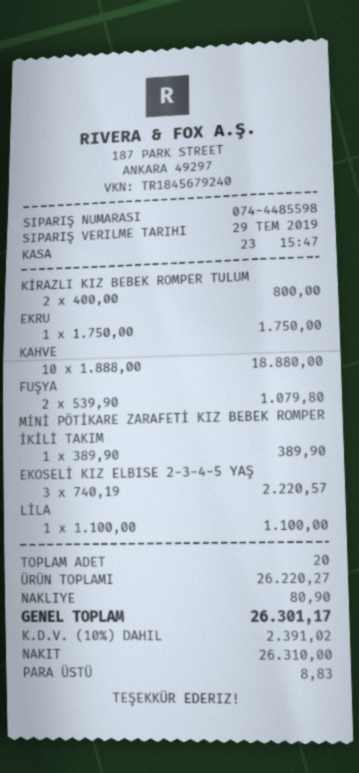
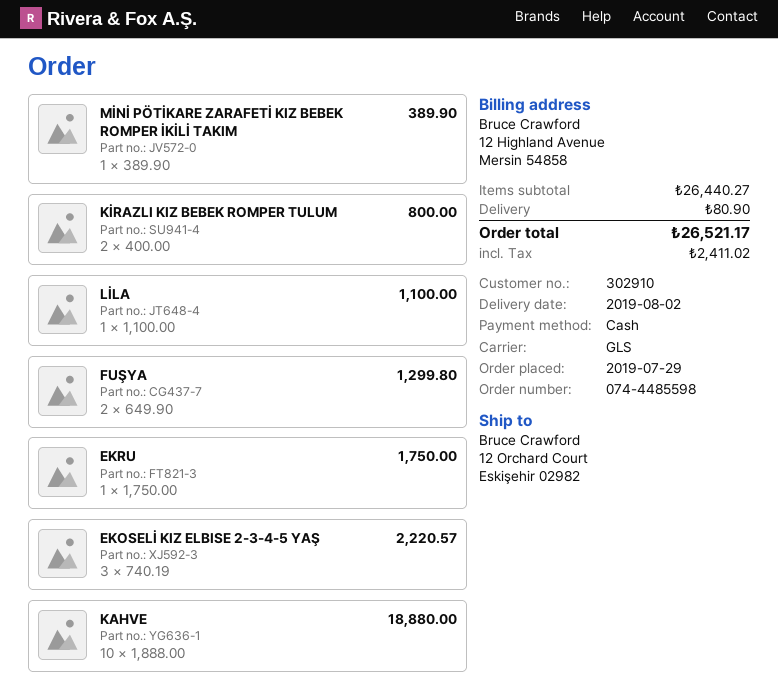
FUŞYA: 2 x 539.90 = 1079.80 -> 2 x 649.90 = 1299.80
subtotal: 26220.27 -> 26440.27
tax: 2391.02 -> 2411.02
total: 26301.17 -> 26521.17

